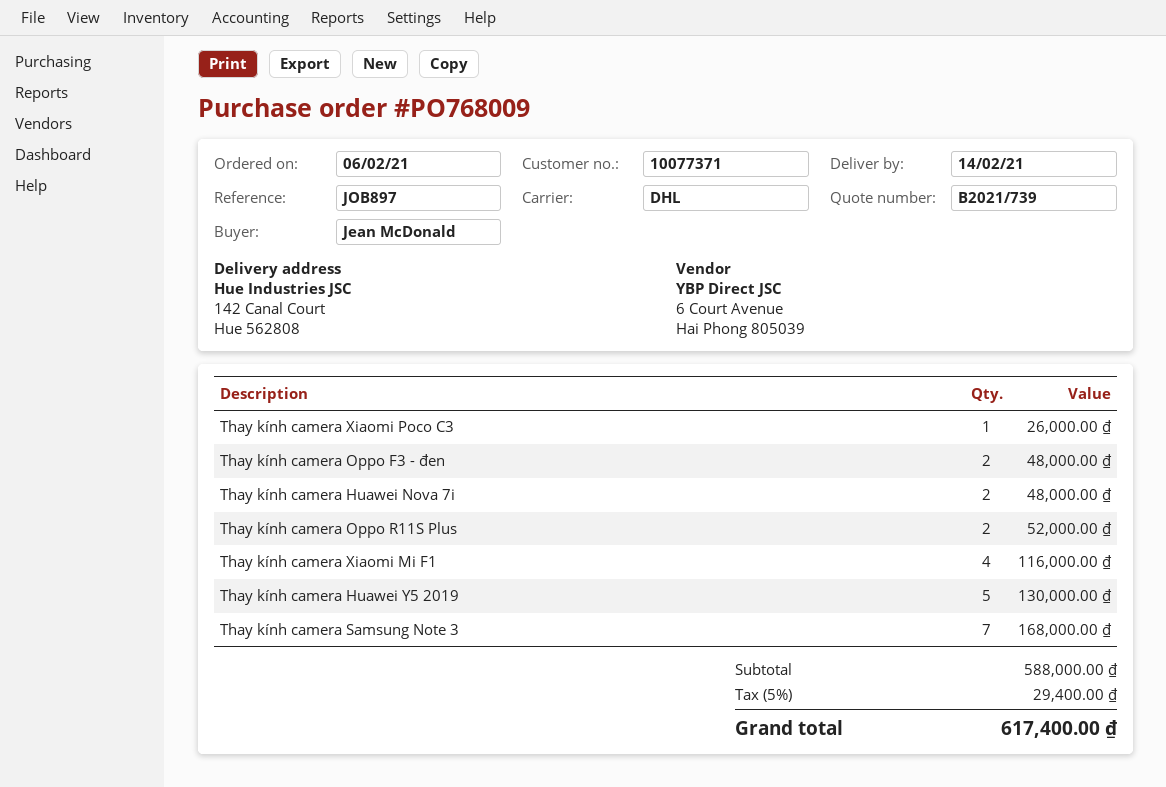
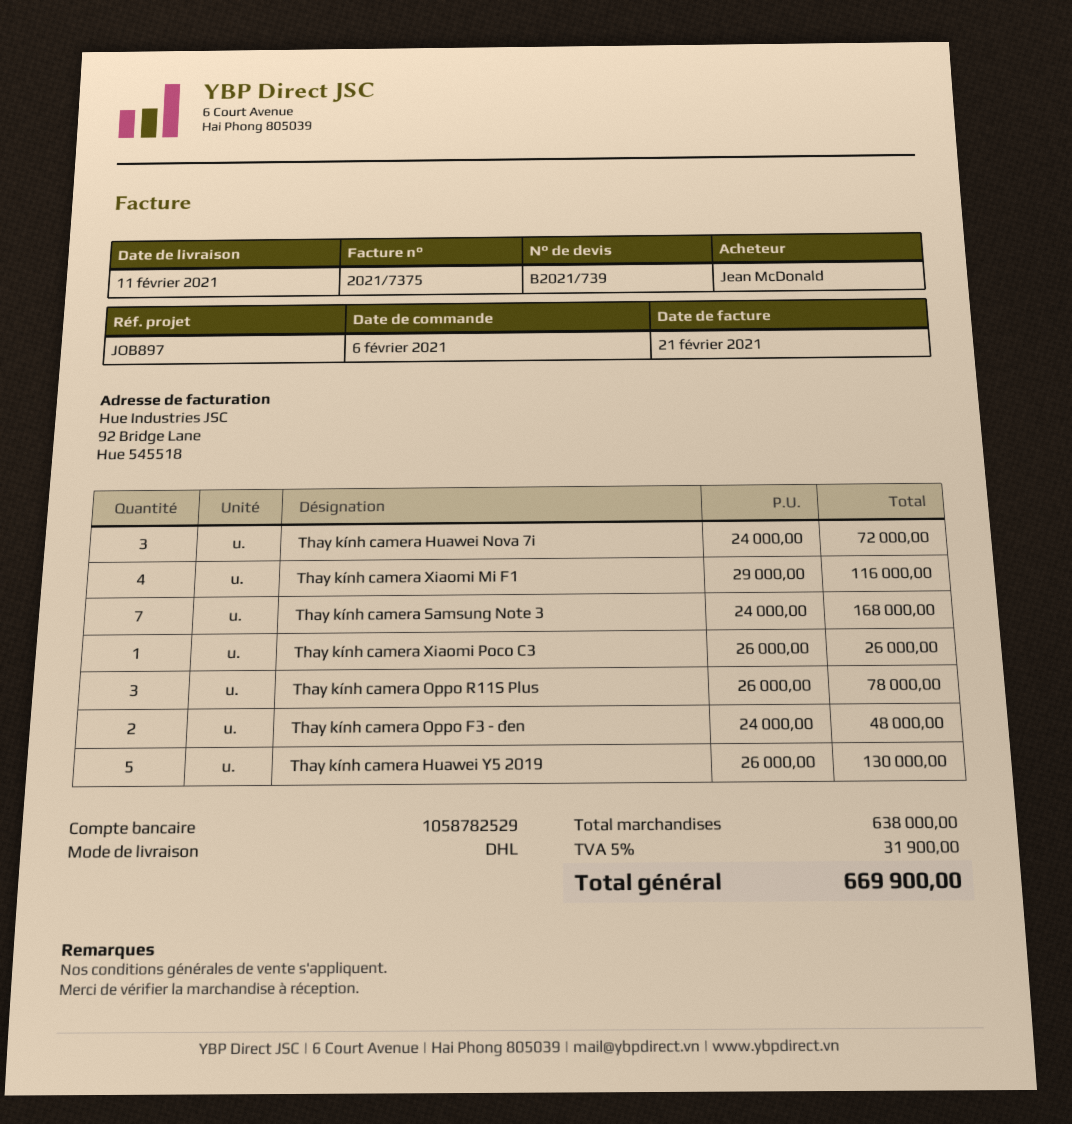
delivery date: 2021-02-14 -> 2021-02-11
Thay kính camera Huawei Nova 7i: 2 for 48000.00 -> 3 for 72000.00
Thay kính camera Oppo R11S Plus: 2 for 52000.00 -> 3 for 78000.00
subtotal: 588000.00 -> 638000.00
tax: 5% = 29400.00 -> 5% = 31900.00
total: 617400.00 -> 669900.00

